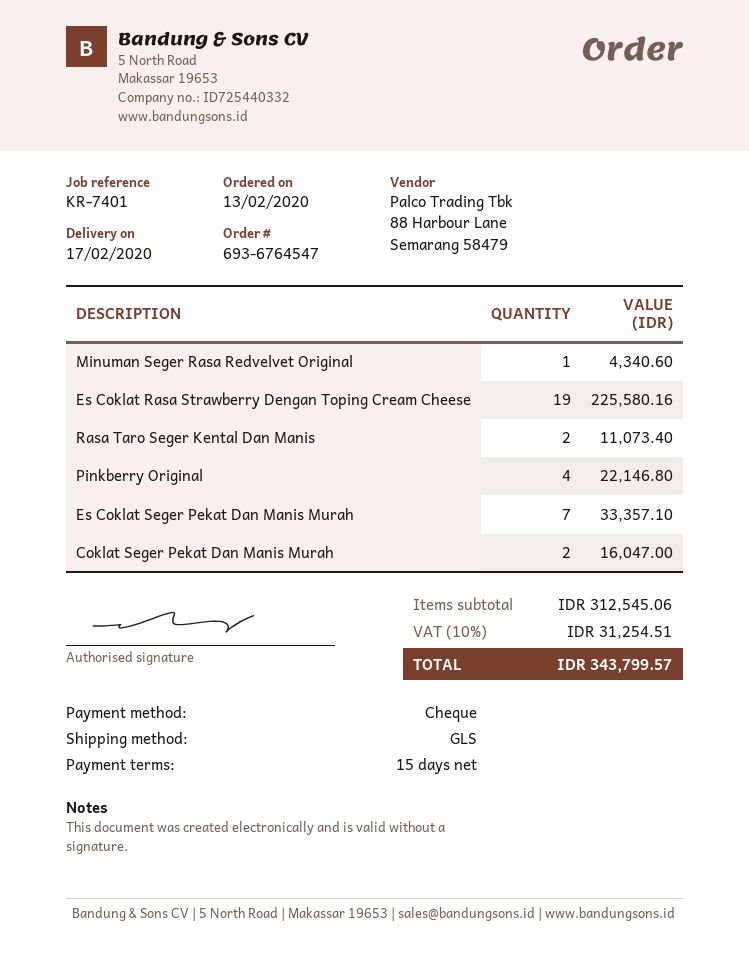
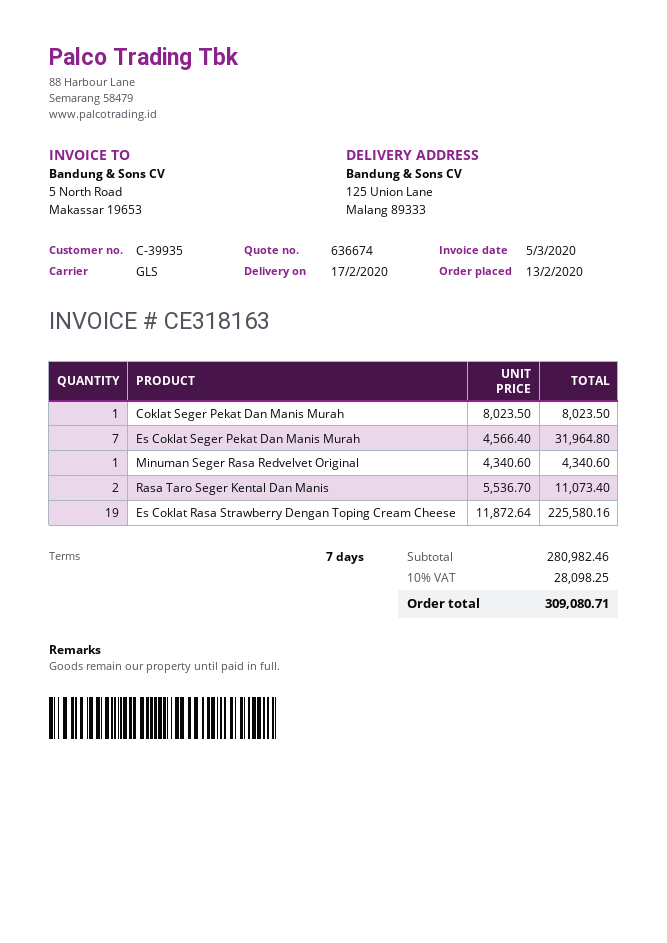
payment terms: 15 days -> 7 days
Pinkberry Original: 4 for 22146.80 -> none
Es Coklat Seger Pekat Dan Manis Murah: 7 for 33357.10 -> 7 for 31964.80
Coklat Seger Pekat Dan Manis Murah: 2 for 16047.00 -> 1 for 8023.50
subtotal: 312545.06 -> 280982.46
tax: 10% = 31254.51 -> 10% = 28098.25
total: 343799.57 -> 309080.71

